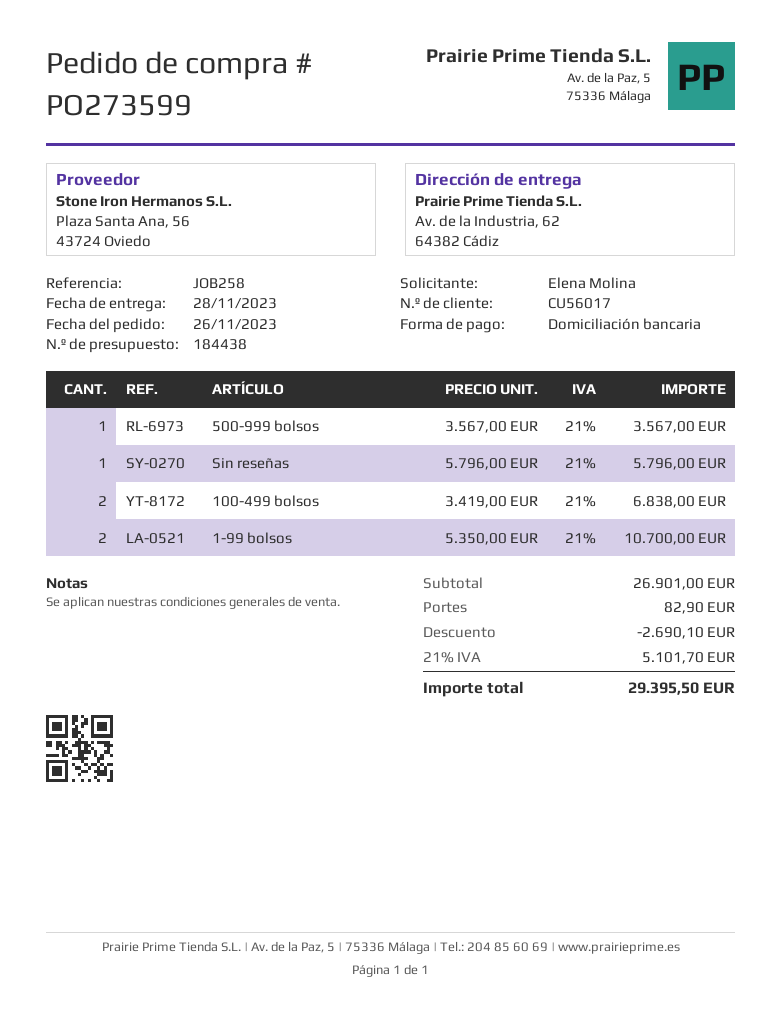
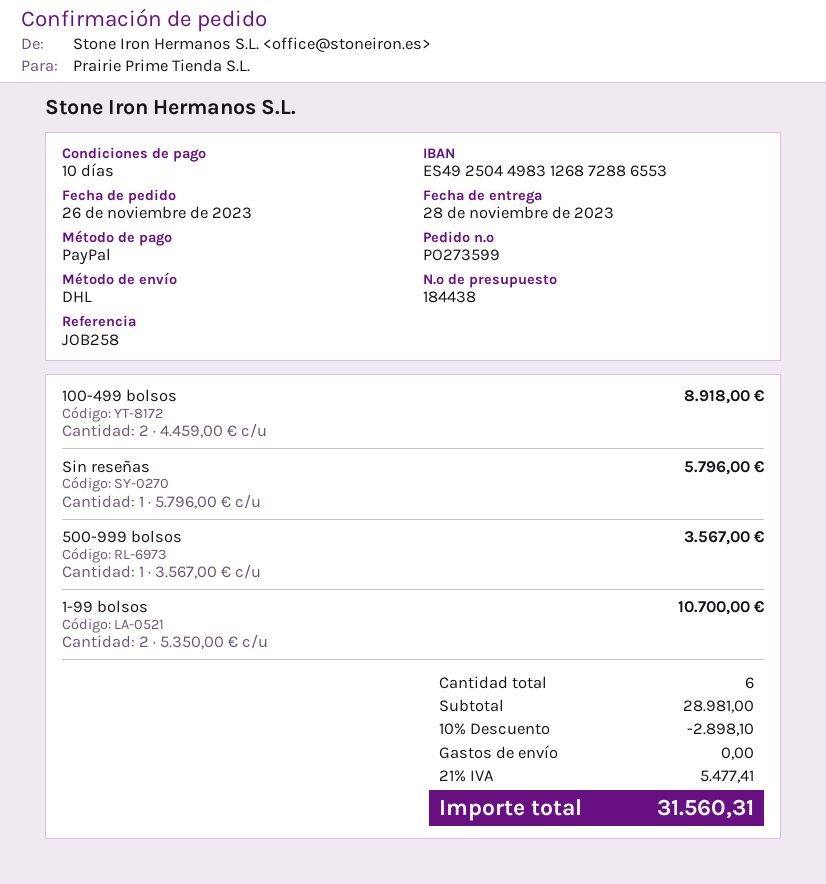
payment method: direct debit -> PayPal
100-499 bolsos: 2 x 3419.00 = 6838.00 -> 2 x 4459.00 = 8918.00
subtotal: 26901.00 -> 28981.00
discount: 2690.10 -> 2898.10
shipping: 82.90 -> 0.00
tax: 21% = 5101.70 -> 21% = 5477.41
total: 29395.50 -> 31560.31

